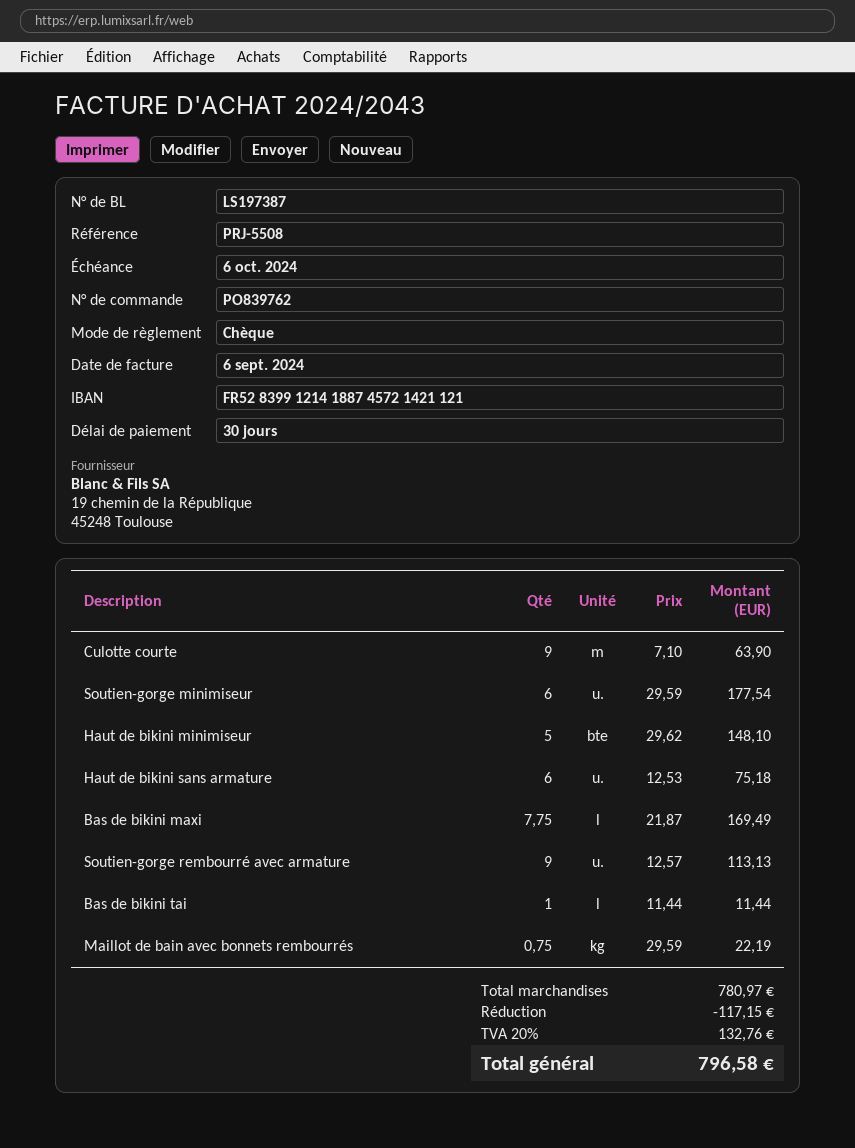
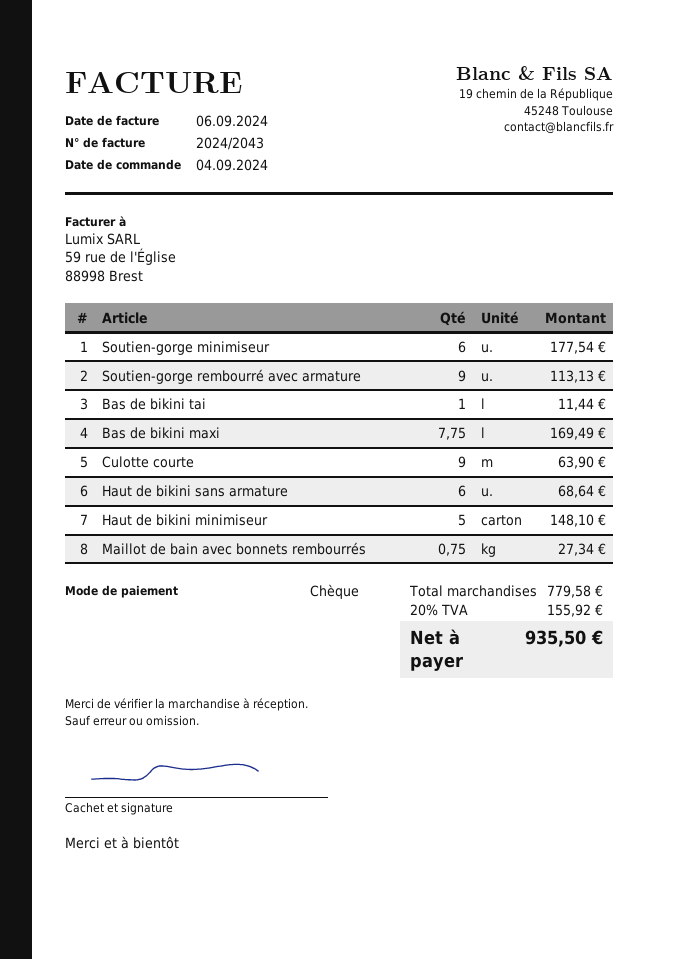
Haut de bikini sans armature: 6 for 75.18 -> 6 for 68.64
Maillot de bain avec bonnets rembourrés: 0.75 for 22.19 -> 0.75 for 27.34
subtotal: 780.97 -> 779.58
discount: 117.15 -> none
tax: 20% = 132.76 -> 20% = 155.92
total: 796.58 -> 935.50

